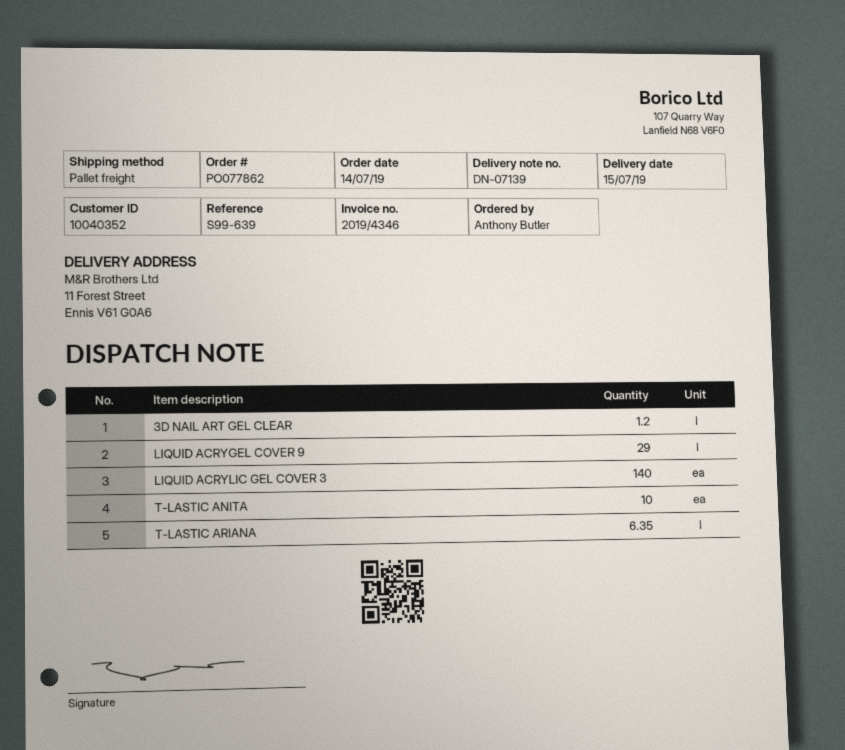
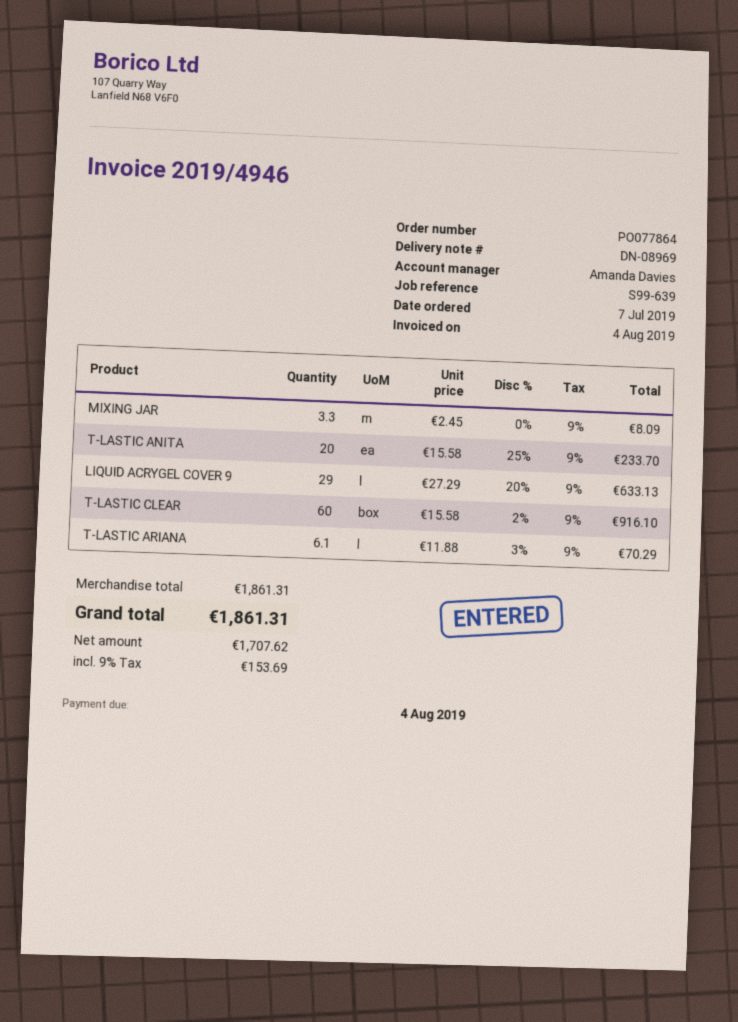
order number: PO077862 -> PO077864
order date: 2019-07-14 -> 2019-07-07
delivery note number: DN-07139 -> DN-08969
invoice number: 2019/4346 -> 2019/4946
3D NAIL ART GEL CLEAR: 1.2 -> none
LIQUID ACRYLIC GEL COVER 3: 140 -> none
T-LASTIC ANITA: 10 -> 20
T-LASTIC ARIANA: 6.35 -> 6.1
MIXING JAR: none -> 3.3
T-LASTIC CLEAR: none -> 60

